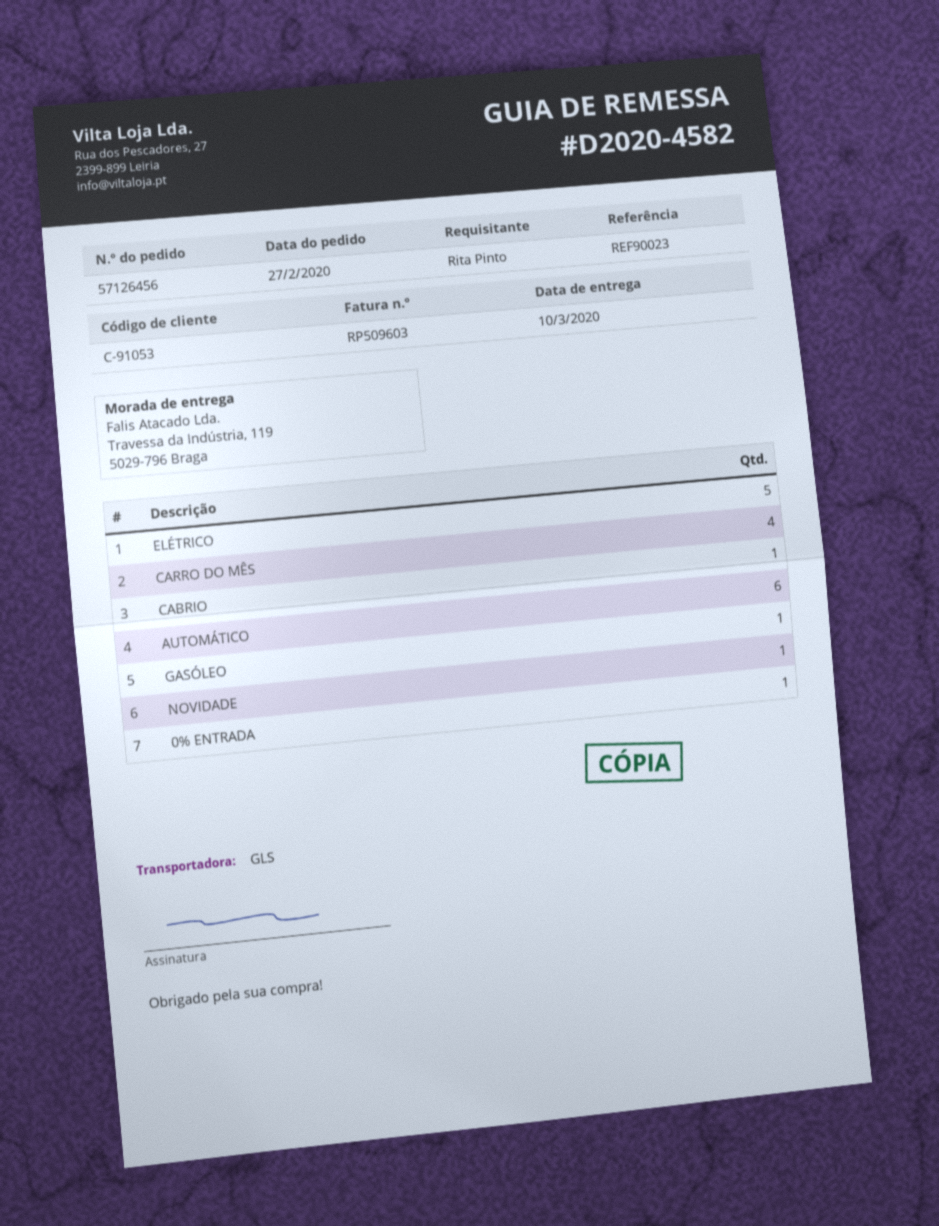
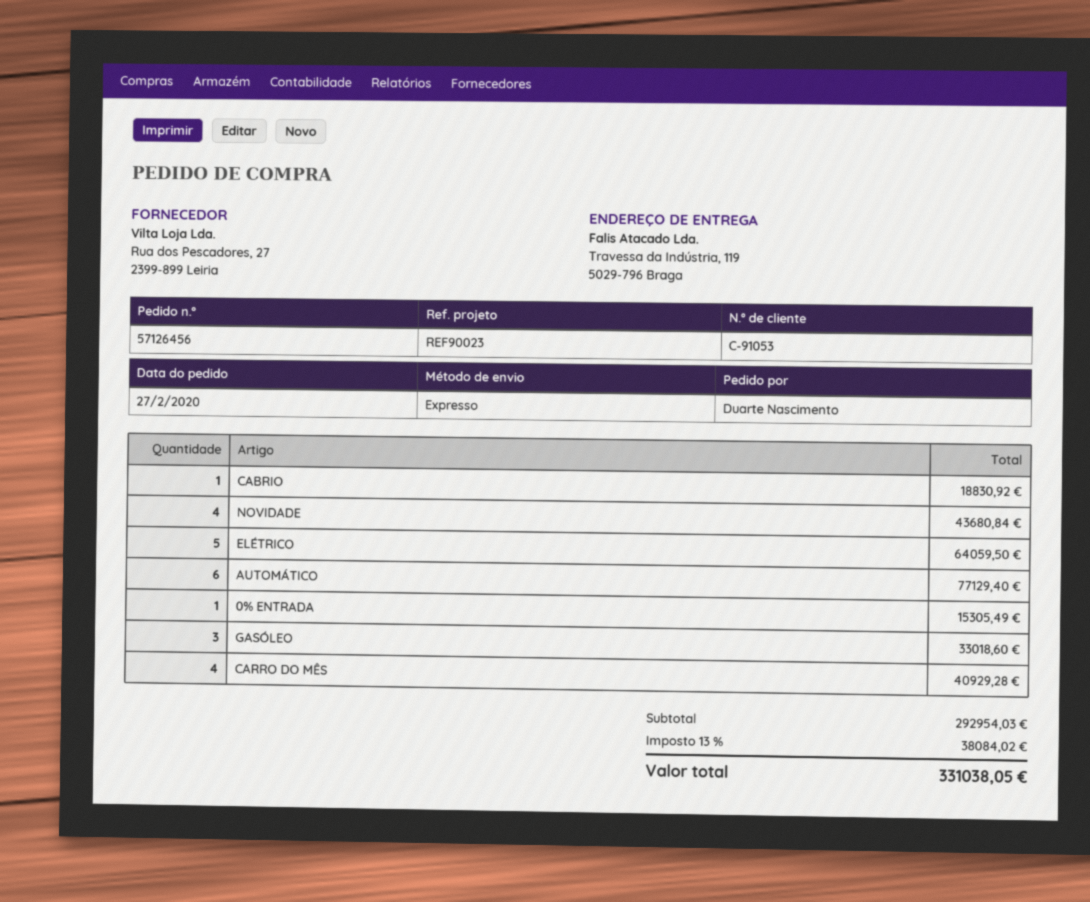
ordered by: Rita Pinto -> Duarte Nascimento
shipping method: GLS -> express
GASÓLEO: 1 -> 3
NOVIDADE: 1 -> 4

